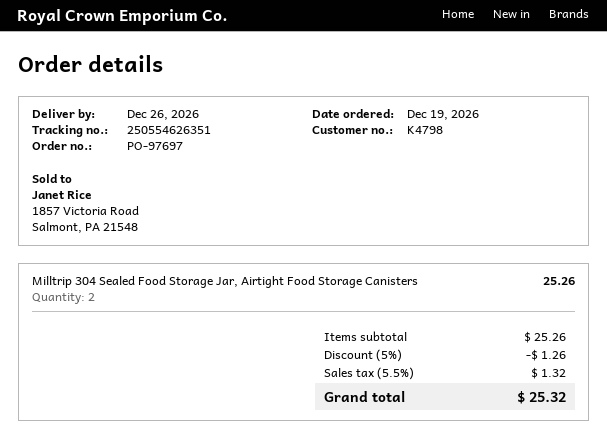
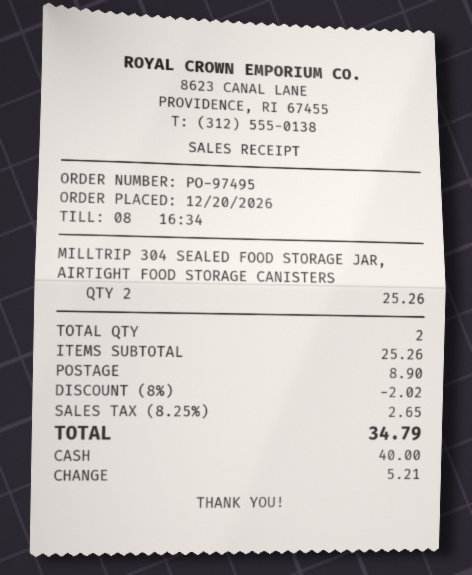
order number: PO-97697 -> PO-97495
order date: 2026-12-19 -> 2026-12-20
discount: 5% = 1.26 -> 8% = 2.02
shipping: none -> 8.90
tax: 5.5% = 1.32 -> 8.25% = 2.65
total: 25.32 -> 34.79

